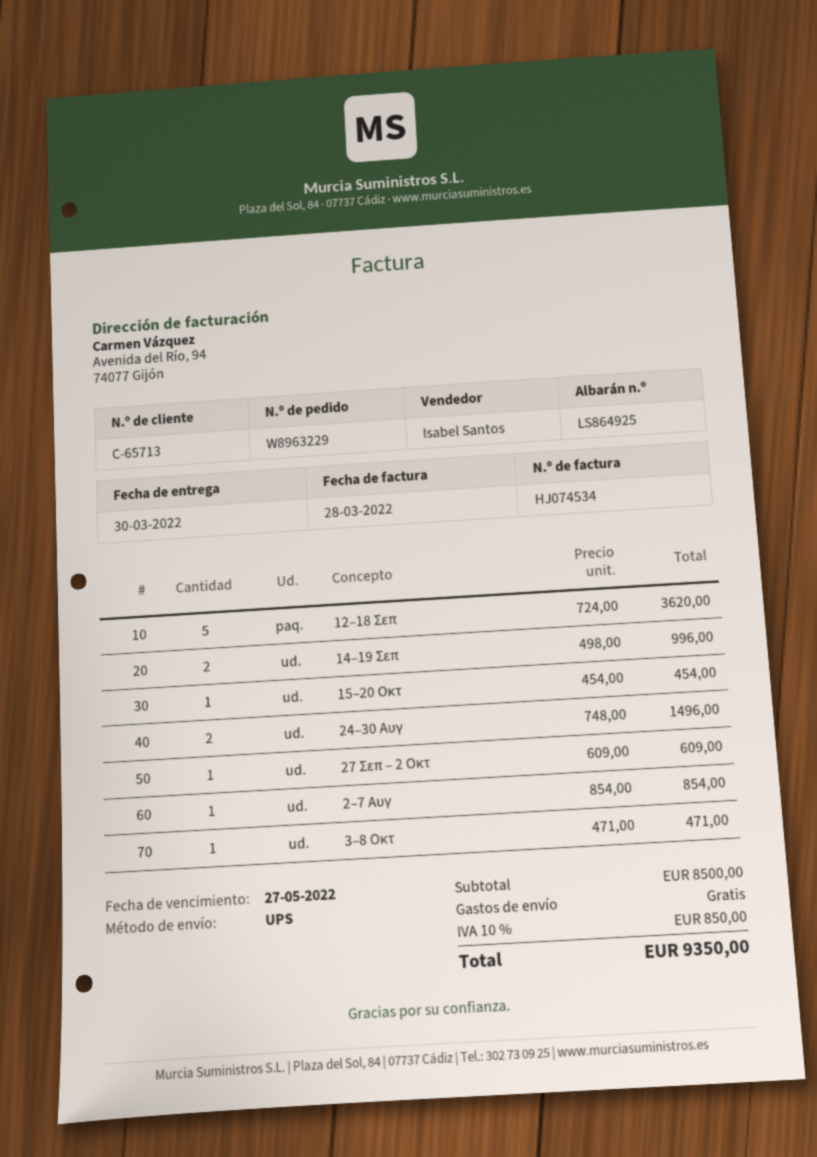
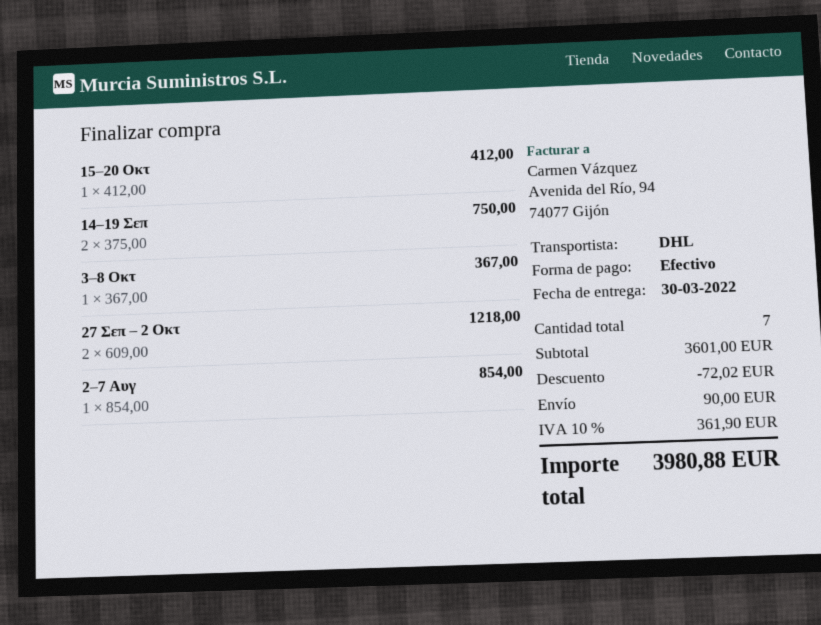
shipping method: UPS -> DHL
12–18 Σεπ: 5 x 724.00 = 3620.00 -> none
14–19 Σεπ: 2 x 498.00 = 996.00 -> 2 x 375.00 = 750.00
15–20 Οκτ: 1 x 454.00 = 454.00 -> 1 x 412.00 = 412.00
24–30 Αυγ: 2 x 748.00 = 1496.00 -> none
27 Σεπ – 2 Οκτ: 1 x 609.00 = 609.00 -> 2 x 609.00 = 1218.00
3–8 Οκτ: 1 x 471.00 = 471.00 -> 1 x 367.00 = 367.00
subtotal: 8500.00 -> 3601.00
discount: none -> 72.02
shipping: 0.00 -> 90.00
tax: 10% = 850.00 -> 10% = 361.90
total: 9350.00 -> 3980.88

